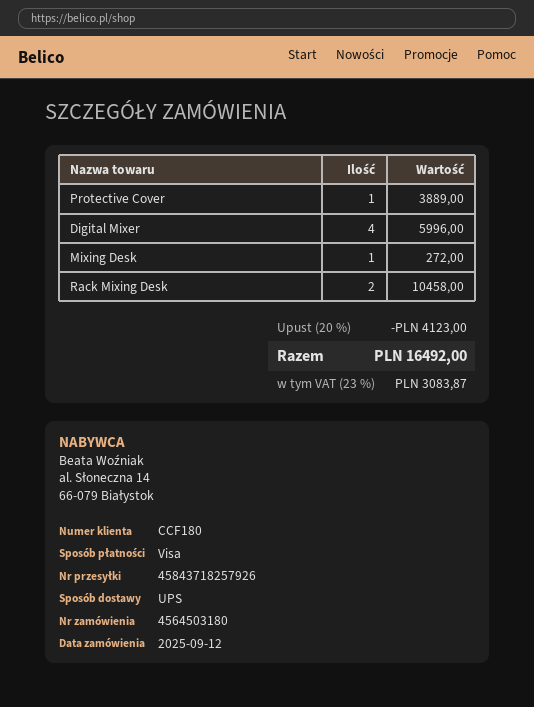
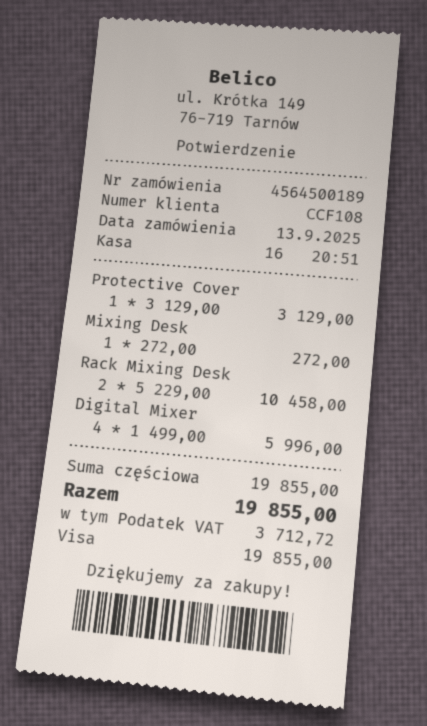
order number: 4564503180 -> 4564500189
order date: 2025-09-12 -> 2025-09-13
customer number: CCF180 -> CCF108
Protective Cover: 1 for 3889.00 -> 1 for 3129.00
discount: 20% = 4123.00 -> none
tax: 3083.87 -> 3712.72
total: 16492.00 -> 19855.00

